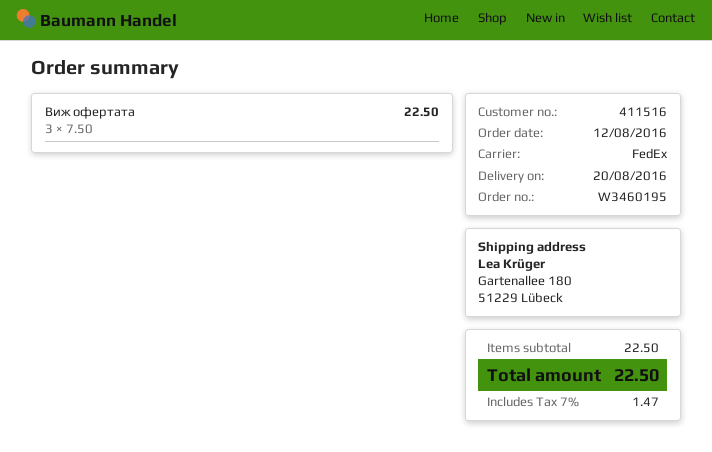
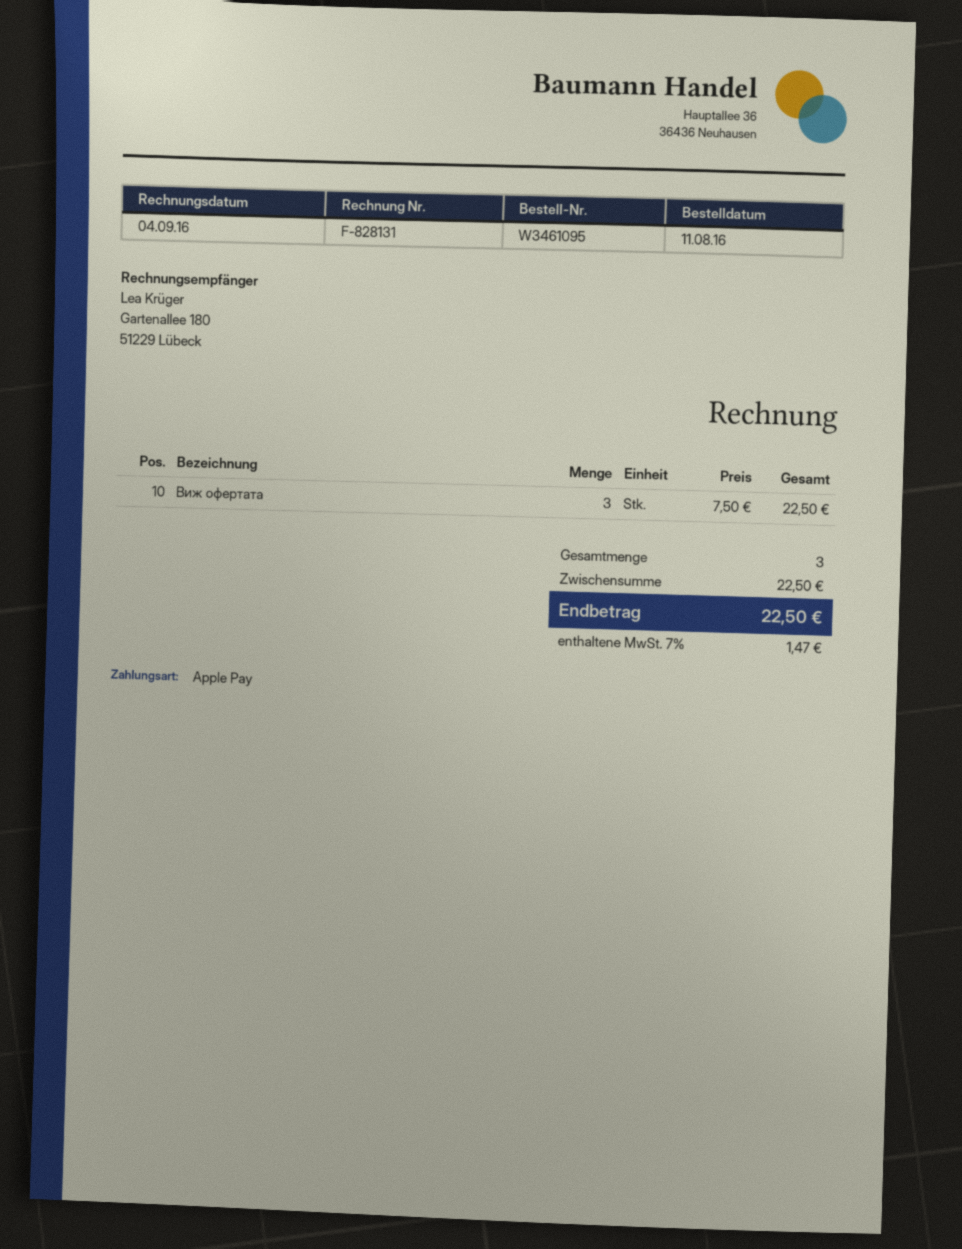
order number: W3460195 -> W3461095
order date: 2016-08-12 -> 2016-08-11

